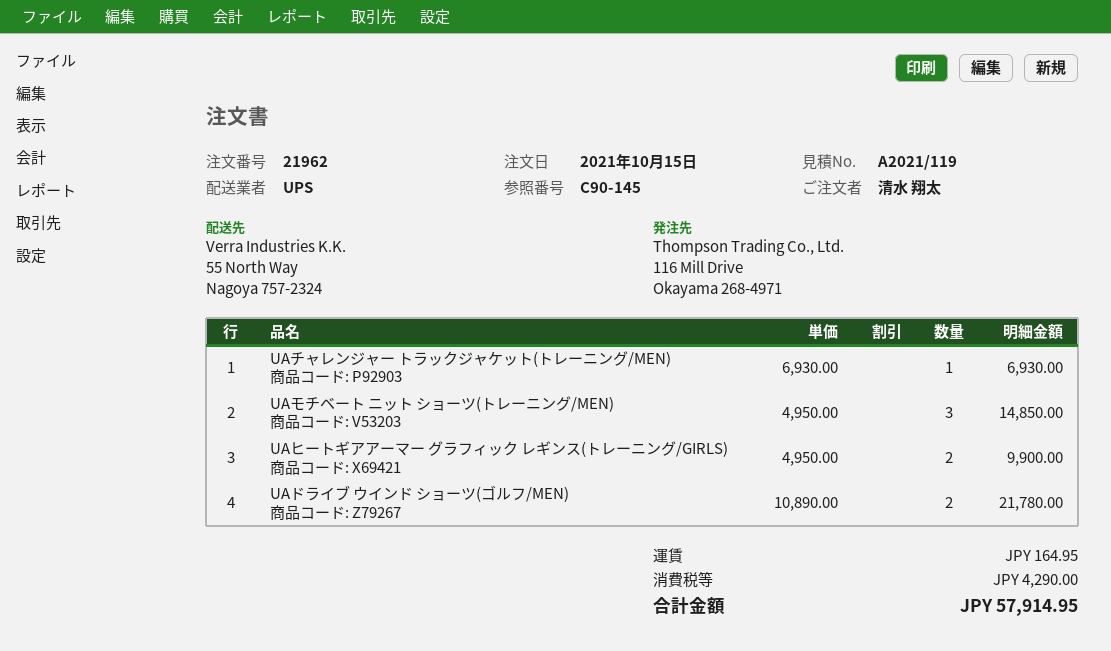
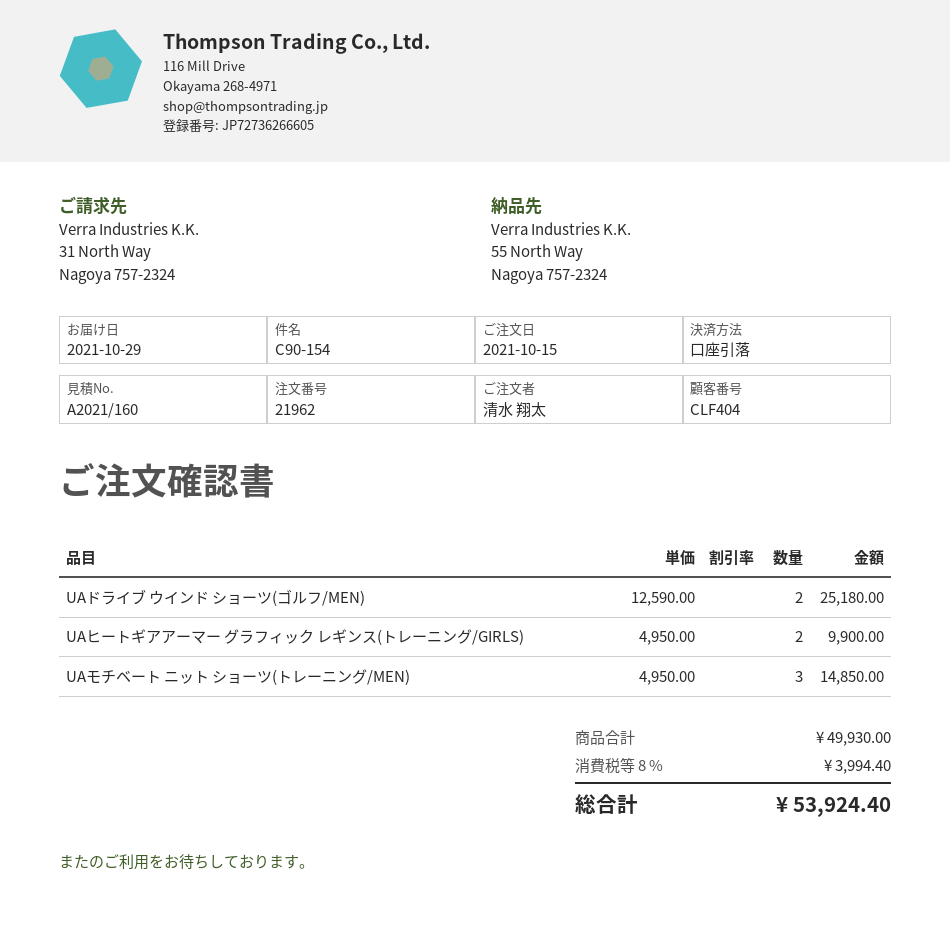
quote number: A2021/119 -> A2021/160
reference: C90-145 -> C90-154
UAチャレンジャー トラックジャケット(トレーニング/MEN): 1 x 6930.00 = 6930.00 -> none
UAドライブ ウインド ショーツ(ゴルフ/MEN): 2 x 10890.00 = 21780.00 -> 2 x 12590.00 = 25180.00
shipping: 164.95 -> none
tax: 4290.00 -> 3994.40
total: 57914.95 -> 53924.40

